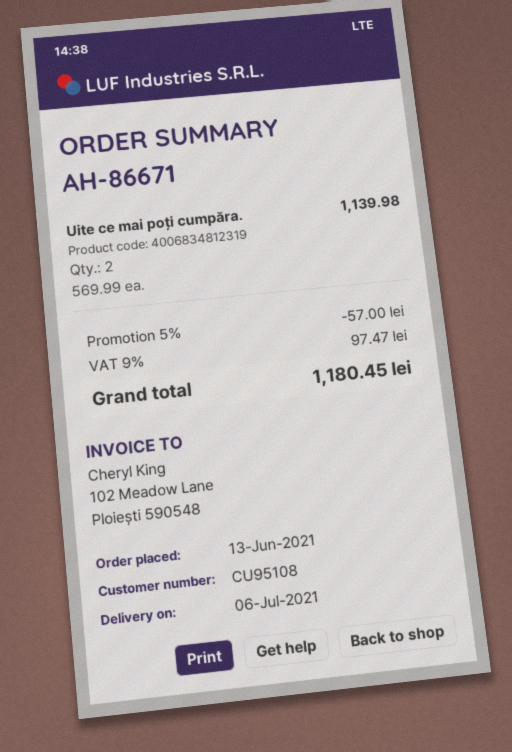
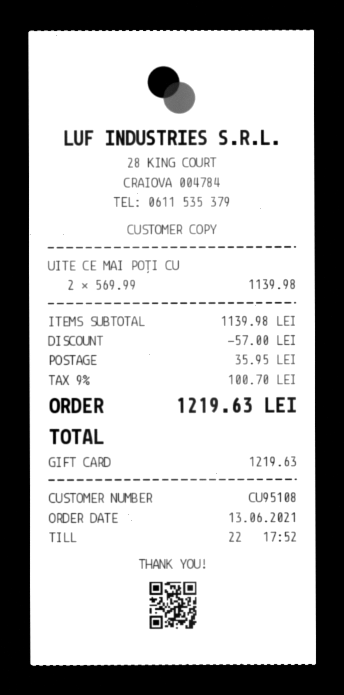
shipping: none -> 35.95
tax: 9% = 97.47 -> 9% = 100.70
total: 1180.45 -> 1219.63

